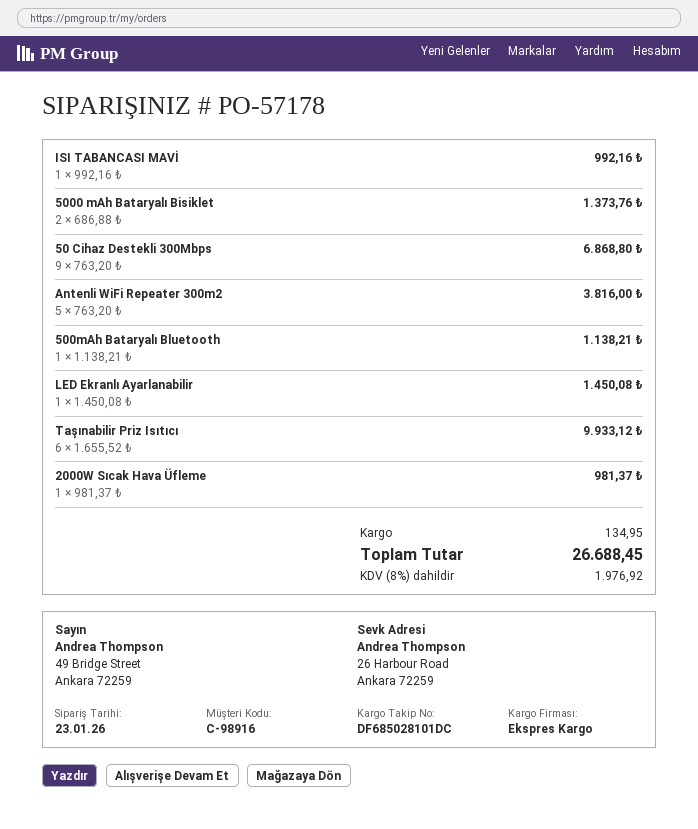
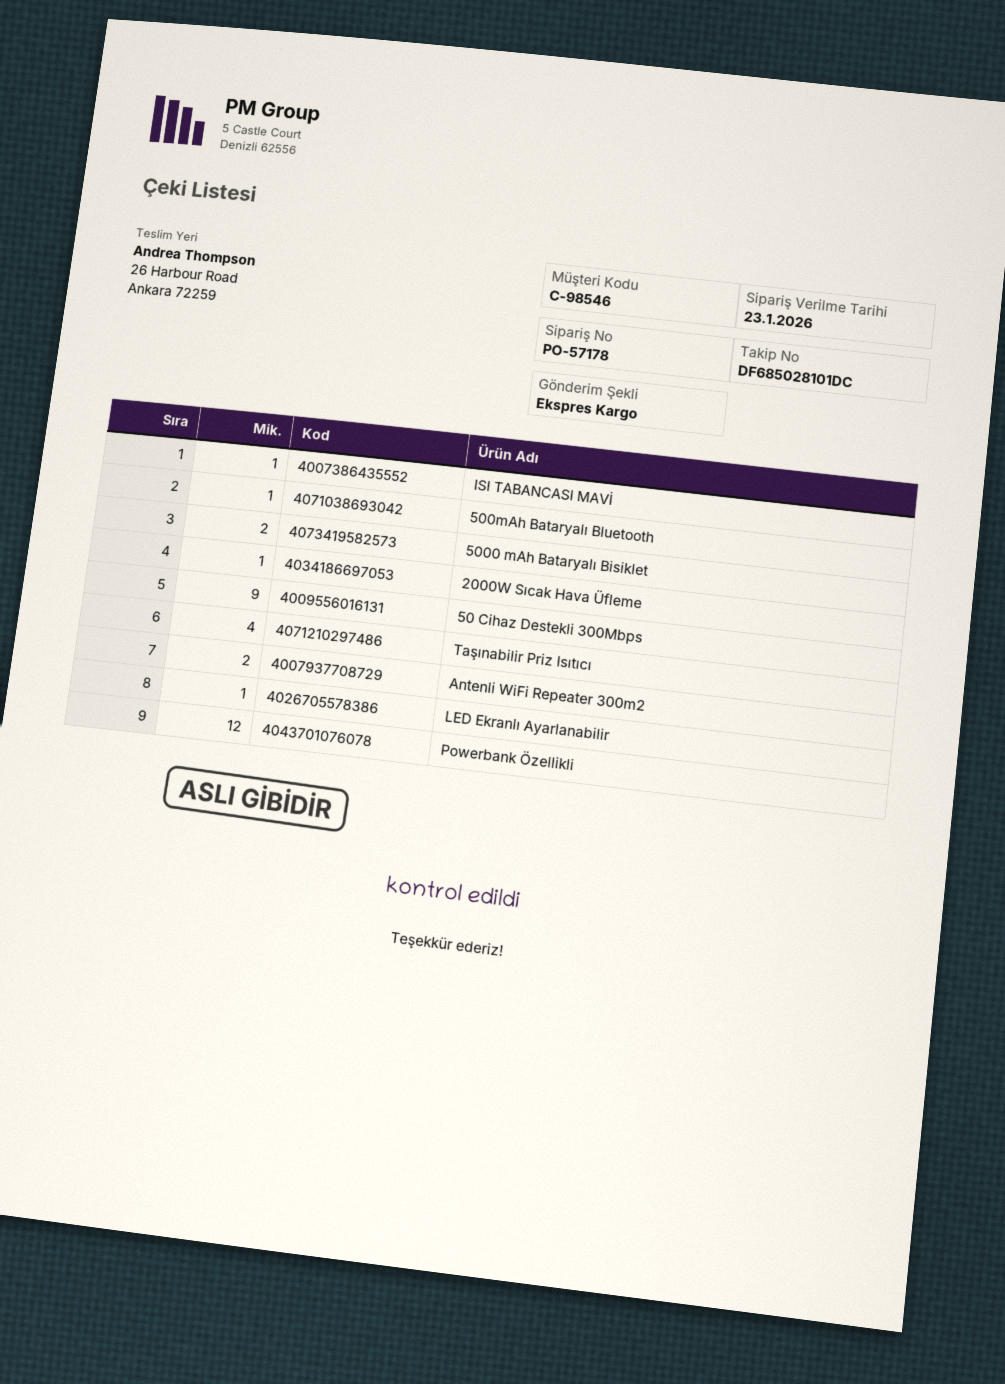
customer number: C-98916 -> C-98546
Antenli WiFi Repeater 300m2: 5 -> 2
Taşınabilir Priz Isıtıcı: 6 -> 4
Powerbank Özellikli: none -> 12

